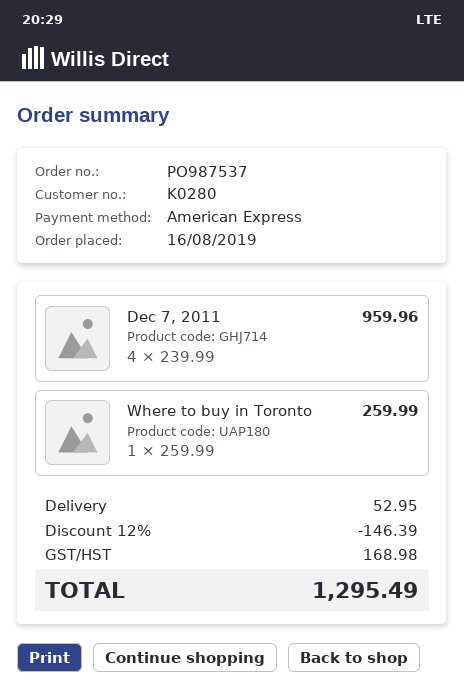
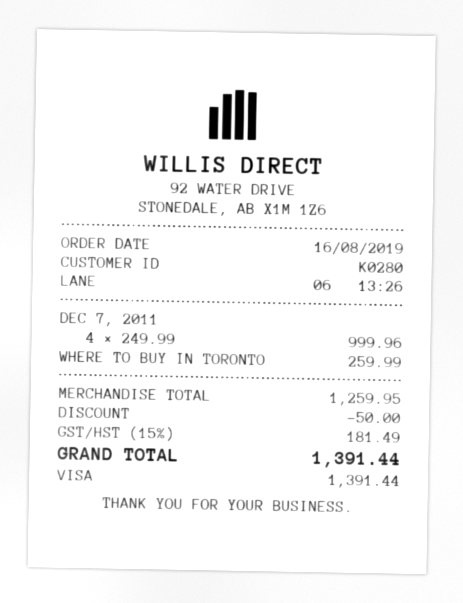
payment method: American Express -> Visa
Dec 7, 2011: 4 x 239.99 = 959.96 -> 4 x 249.99 = 999.96
discount: 146.39 -> 50.00
shipping: 52.95 -> none
tax: 168.98 -> 181.49
total: 1295.49 -> 1391.44

